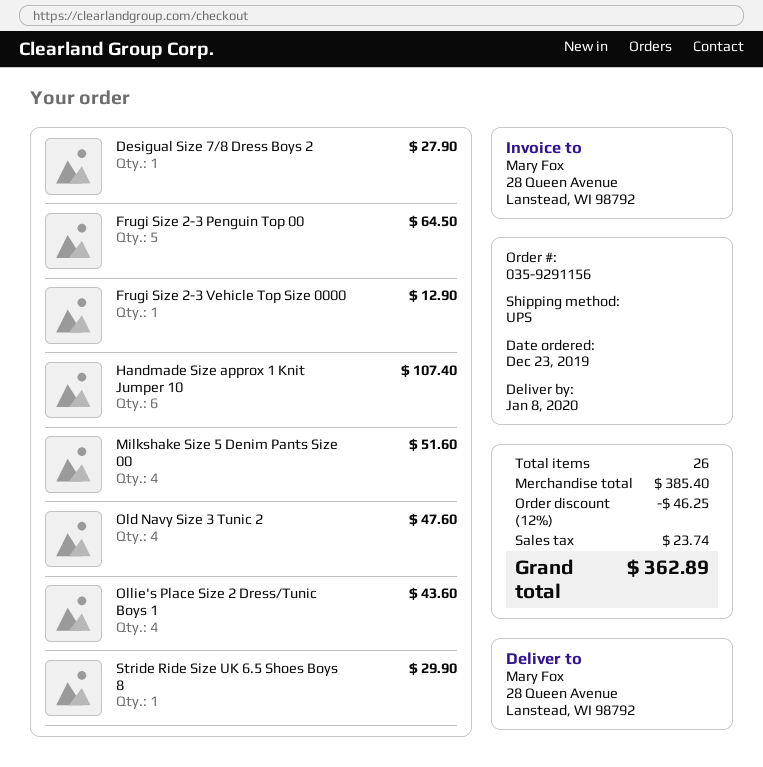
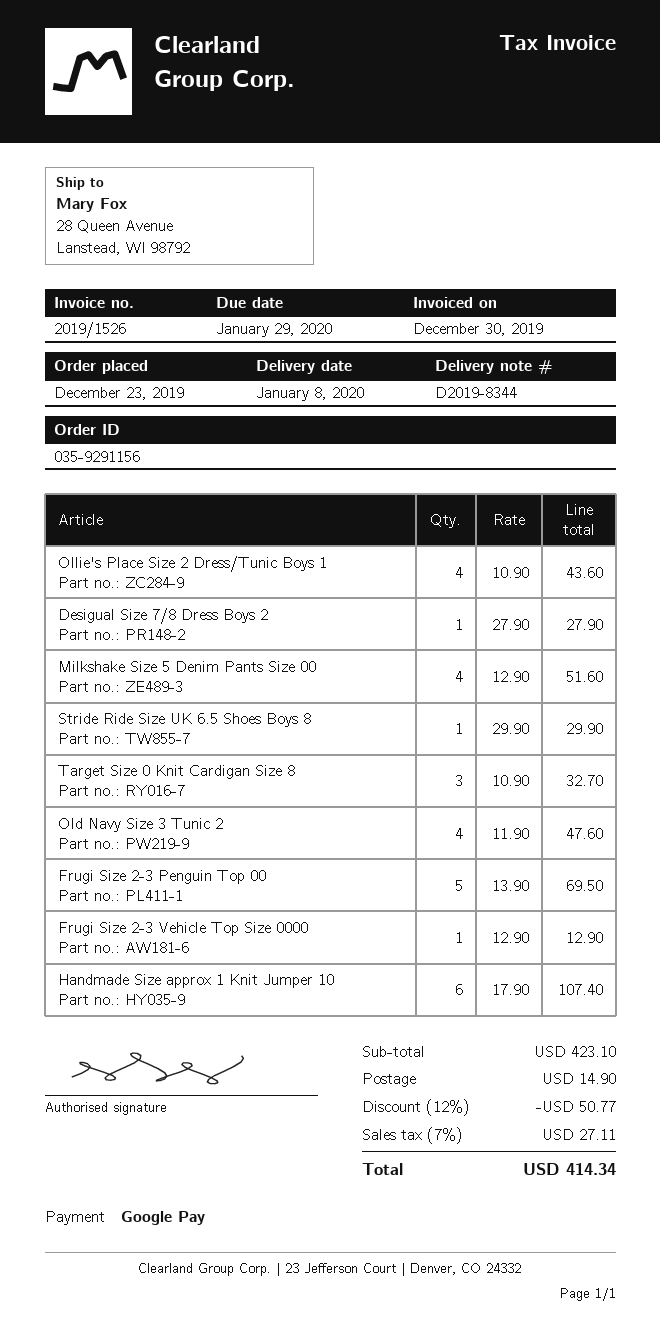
Frugi Size 2-3 Penguin Top 00: 5 for 64.50 -> 5 for 69.50
Target Size 0 Knit Cardigan Size 8: none -> 3 for 32.70
subtotal: 385.40 -> 423.10
discount: 12% = 46.25 -> 12% = 50.77
shipping: none -> 14.90
tax: 23.74 -> 27.11
total: 362.89 -> 414.34

